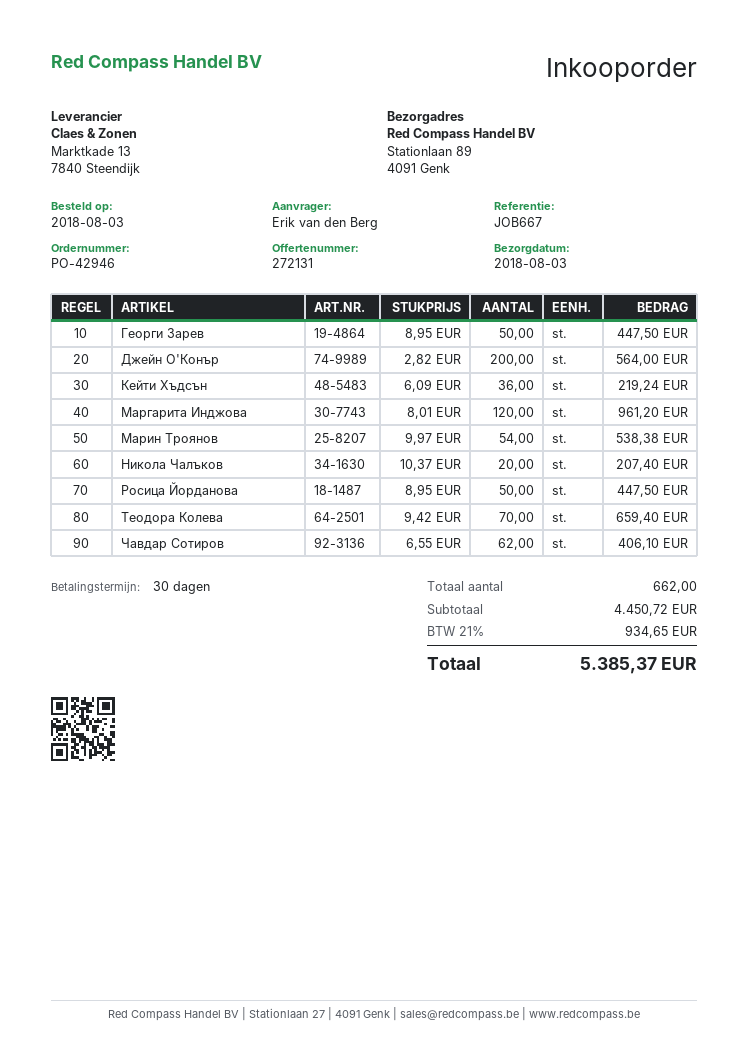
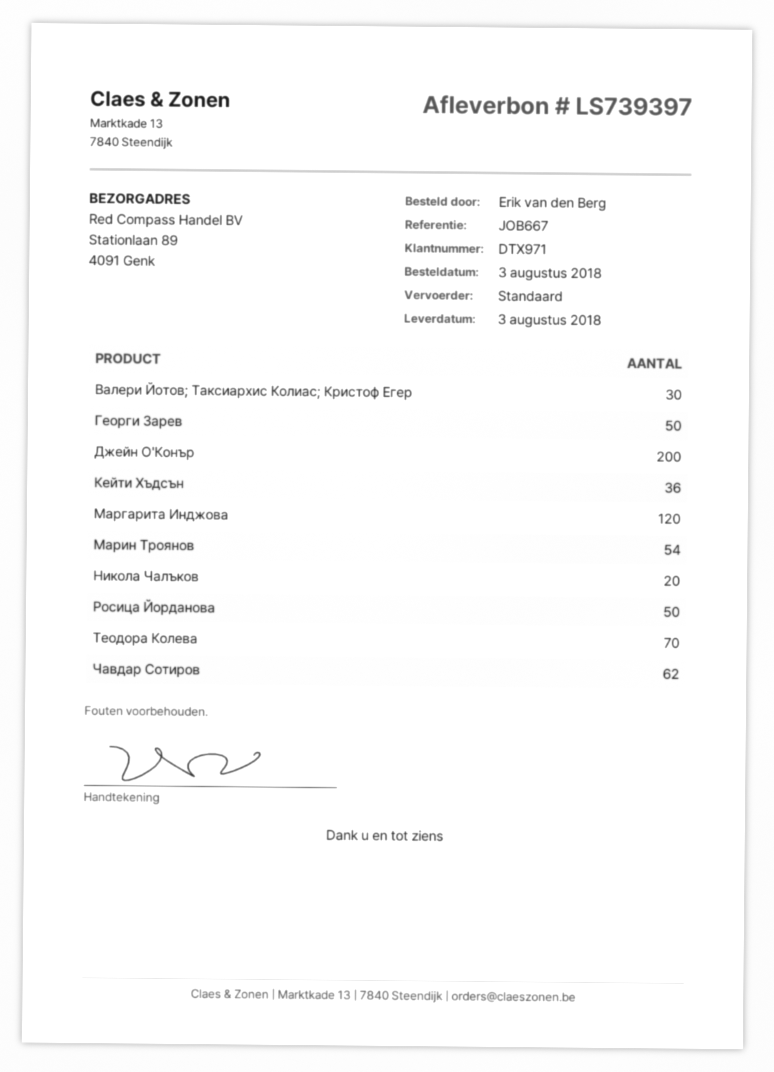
Валери Йотов; Таксиархис Колиас; Кристоф Егер: none -> 30

